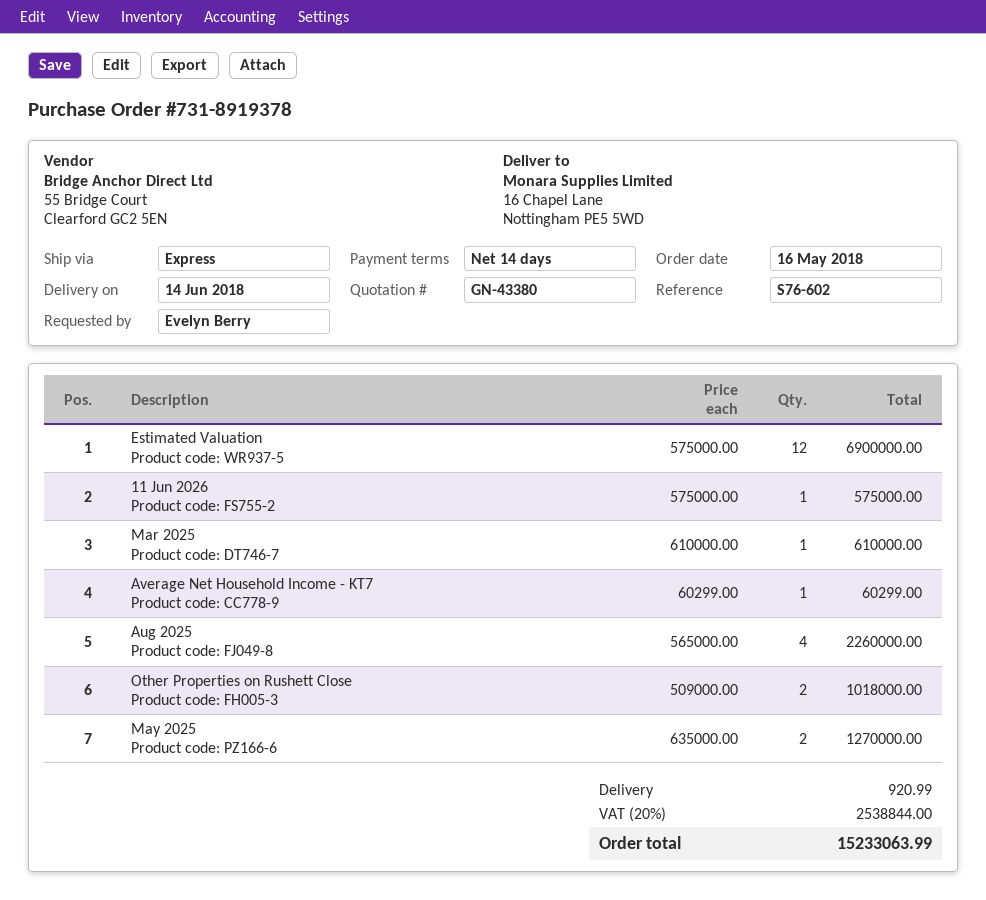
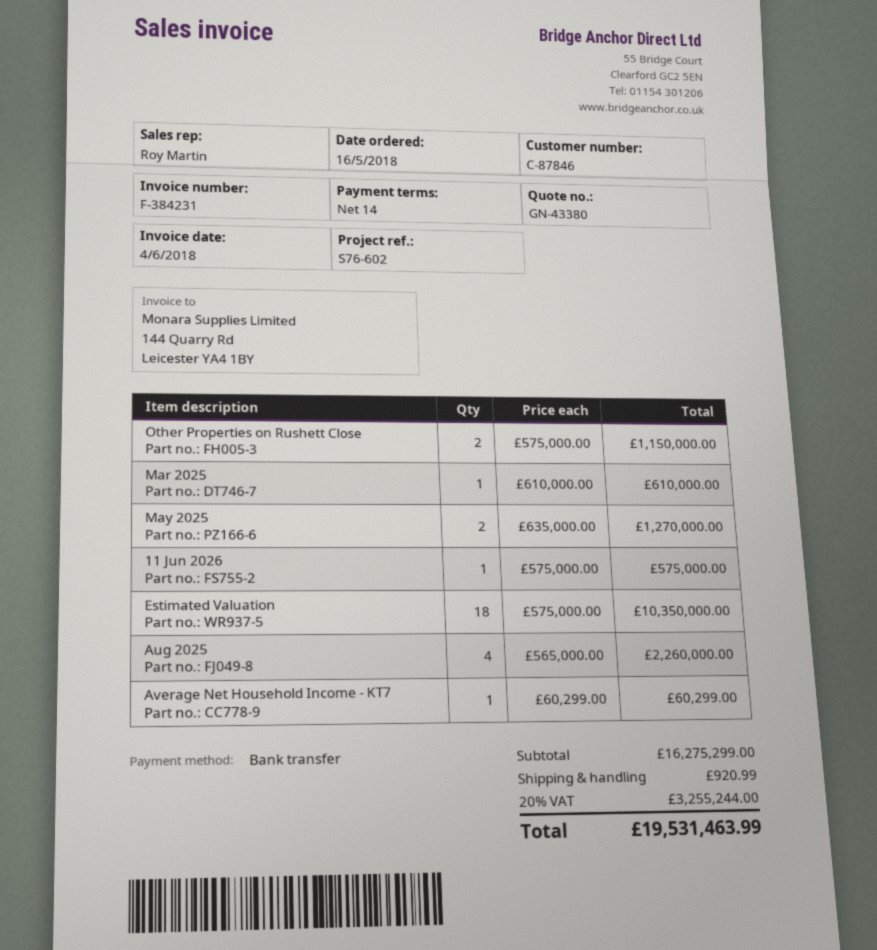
Estimated Valuation: 12 x 575000.00 = 6900000.00 -> 18 x 575000.00 = 10350000.00
Other Properties on Rushett Close: 2 x 509000.00 = 1018000.00 -> 2 x 575000.00 = 1150000.00
tax: 20% = 2538844.00 -> 20% = 3255244.00
total: 15233063.99 -> 19531463.99

